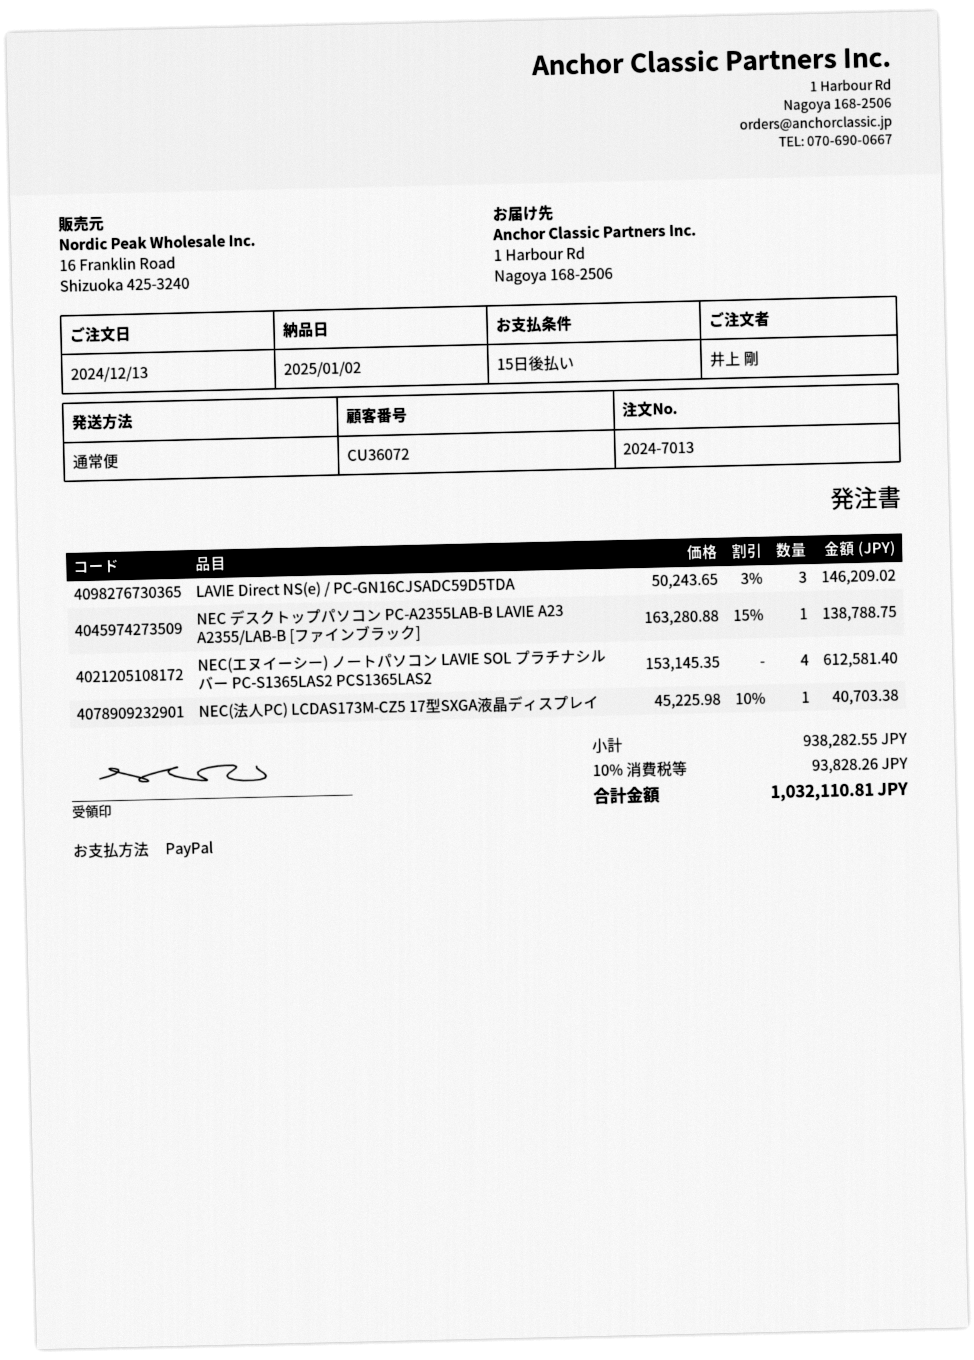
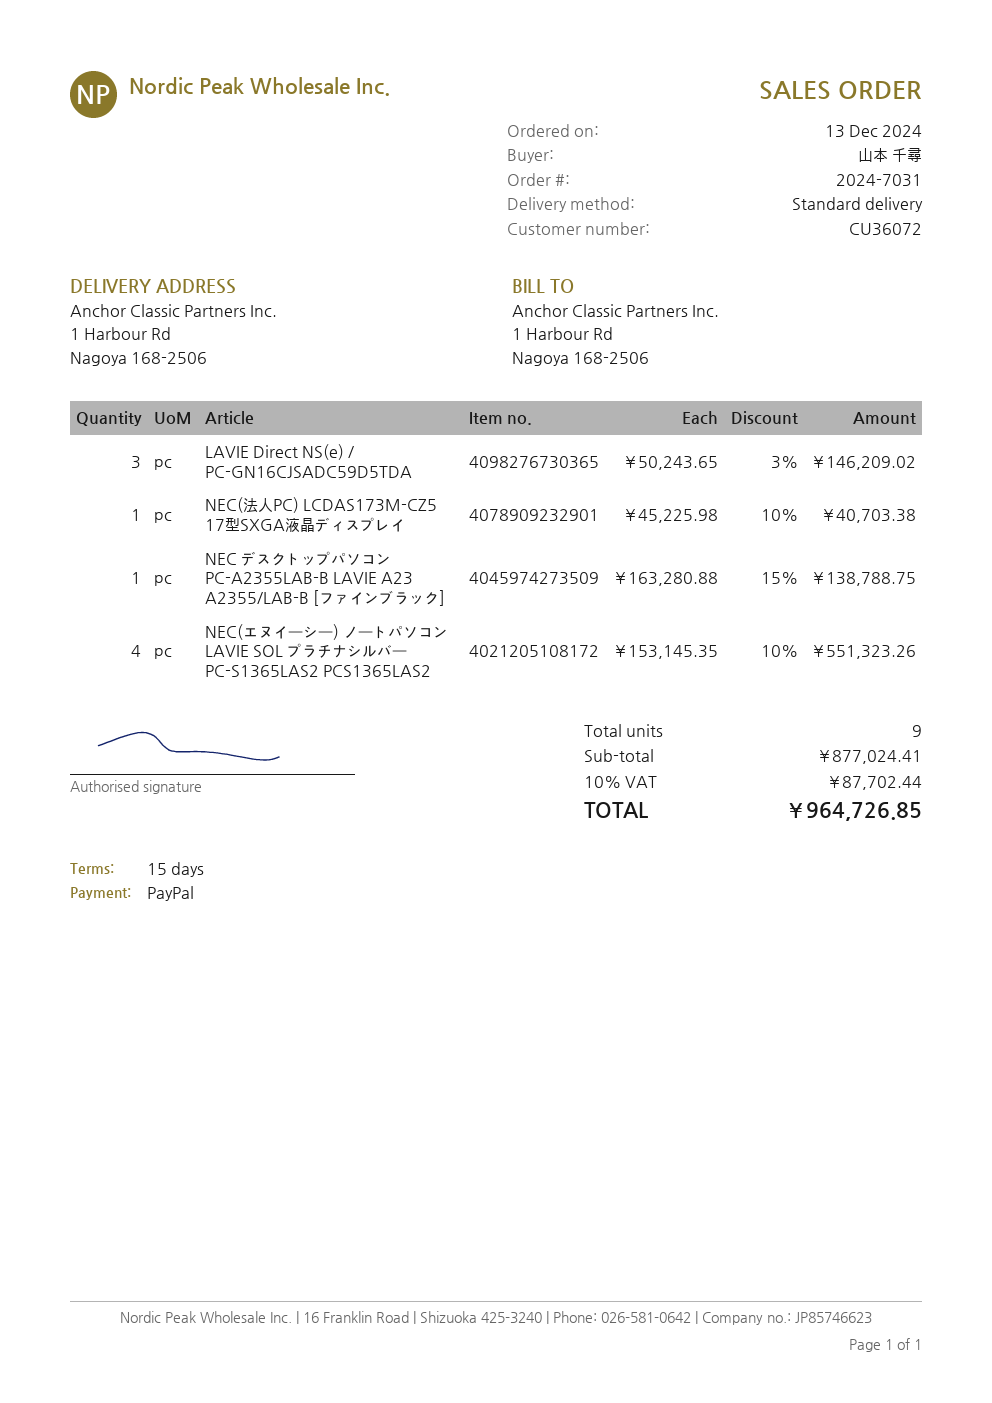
order number: 2024-7013 -> 2024-7031
ordered by: 井上 剛 -> 山本 千尋
NEC(エヌイーシー) ノートパソコン LAVIE SOL プラチナシルバー PC-S1365LAS2 PCS1365LAS2: 4 x 153145.35 = 612581.40 -> 4 x 153145.35 - 10% = 551323.26
subtotal: 938282.55 -> 877024.41
tax: 10% = 93828.26 -> 10% = 87702.44
total: 1032110.81 -> 964726.85

